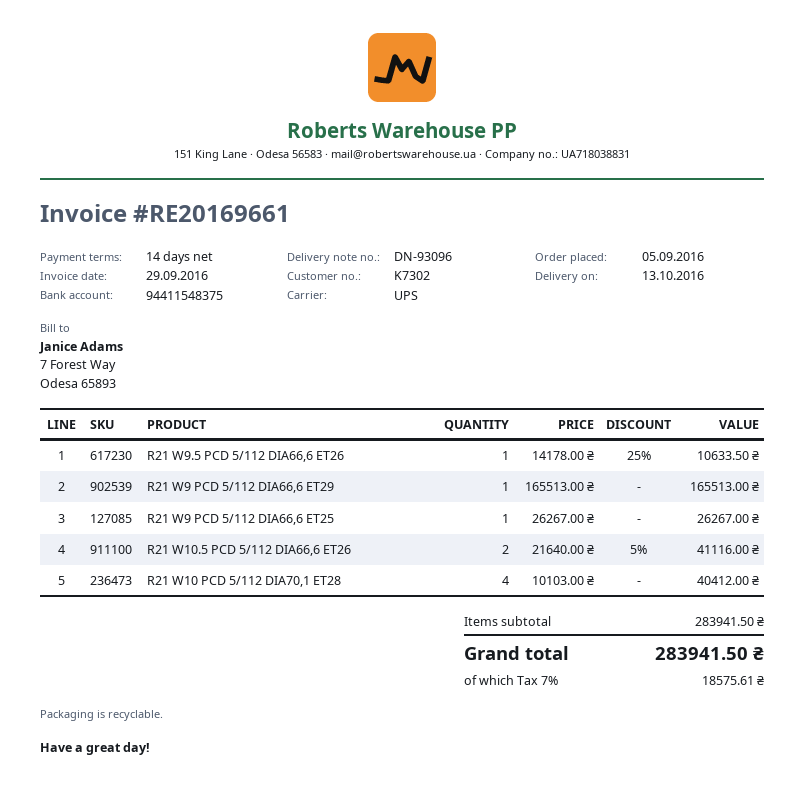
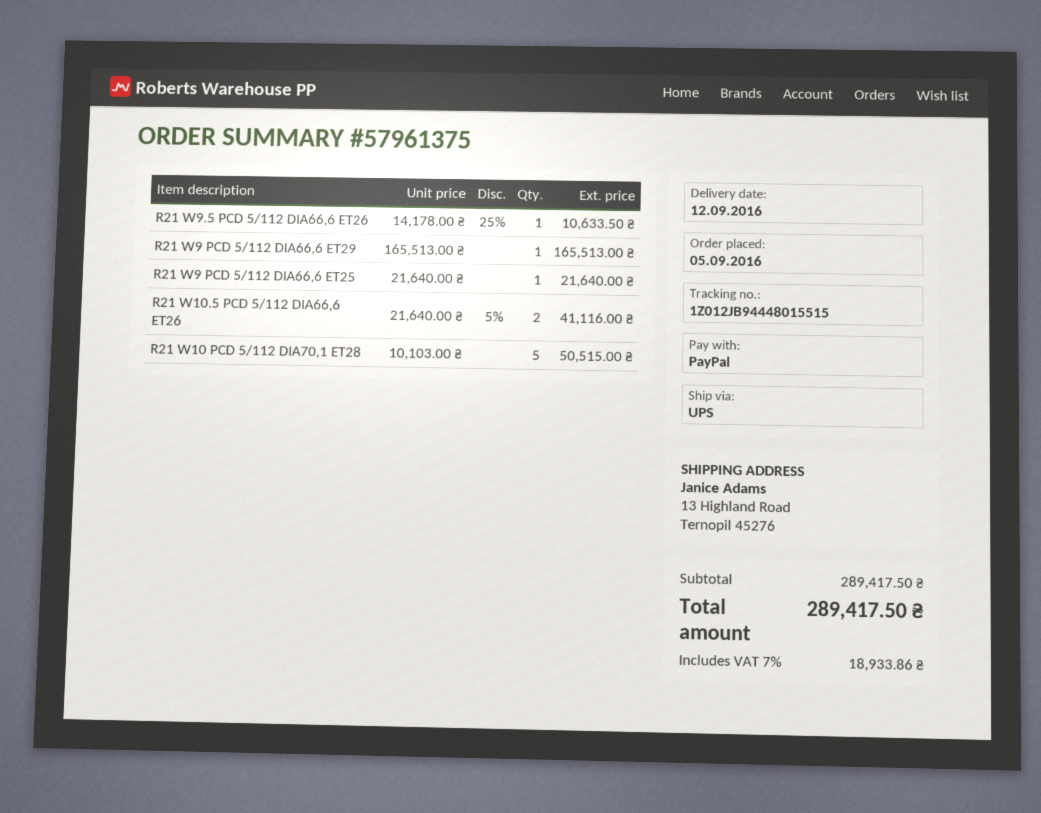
delivery date: 2016-10-13 -> 2016-09-12
R21 W9 PCD 5/112 DIA66,6 ET25: 1 x 26267.00 = 26267.00 -> 1 x 21640.00 = 21640.00
R21 W10 PCD 5/112 DIA70,1 ET28: 4 x 10103.00 = 40412.00 -> 5 x 10103.00 = 50515.00
subtotal: 283941.50 -> 289417.50
tax: 7% = 18575.61 -> 7% = 18933.86
total: 283941.50 -> 289417.50

